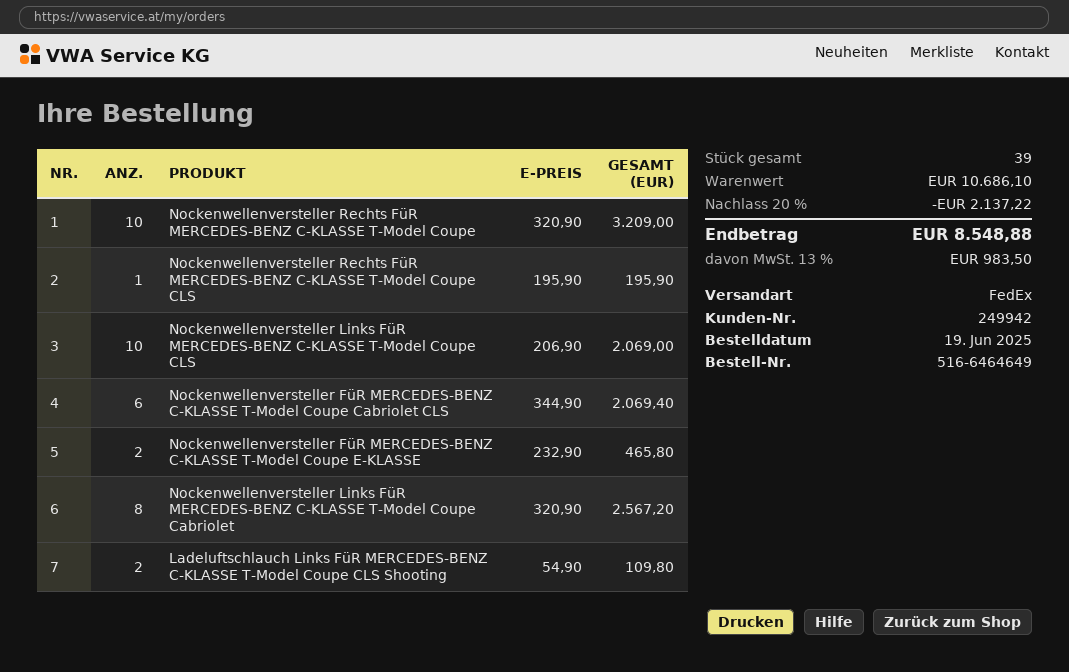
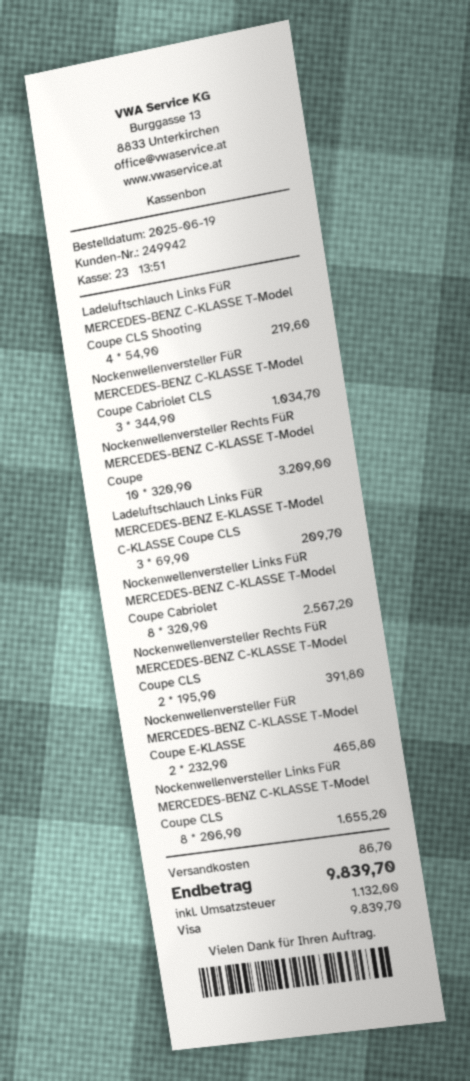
Nockenwellenversteller Rechts FüR MERCEDES-BENZ C-KLASSE T-Model Coupe CLS: 1 x 195.90 = 195.90 -> 2 x 195.90 = 391.80
Nockenwellenversteller Links FüR MERCEDES-BENZ C-KLASSE T-Model Coupe CLS: 10 x 206.90 = 2069.00 -> 8 x 206.90 = 1655.20
Nockenwellenversteller FüR MERCEDES-BENZ C-KLASSE T-Model Coupe Cabriolet CLS: 6 x 344.90 = 2069.40 -> 3 x 344.90 = 1034.70
Ladeluftschlauch Links FüR MERCEDES-BENZ C-KLASSE T-Model Coupe CLS Shooting: 2 x 54.90 = 109.80 -> 4 x 54.90 = 219.60
Ladeluftschlauch Links FüR MERCEDES-BENZ E-KLASSE T-Model C-KLASSE Coupe CLS: none -> 3 x 69.90 = 209.70
discount: 20% = 2137.22 -> none
shipping: none -> 86.70
tax: 983.50 -> 1132.00
total: 8548.88 -> 9839.70

